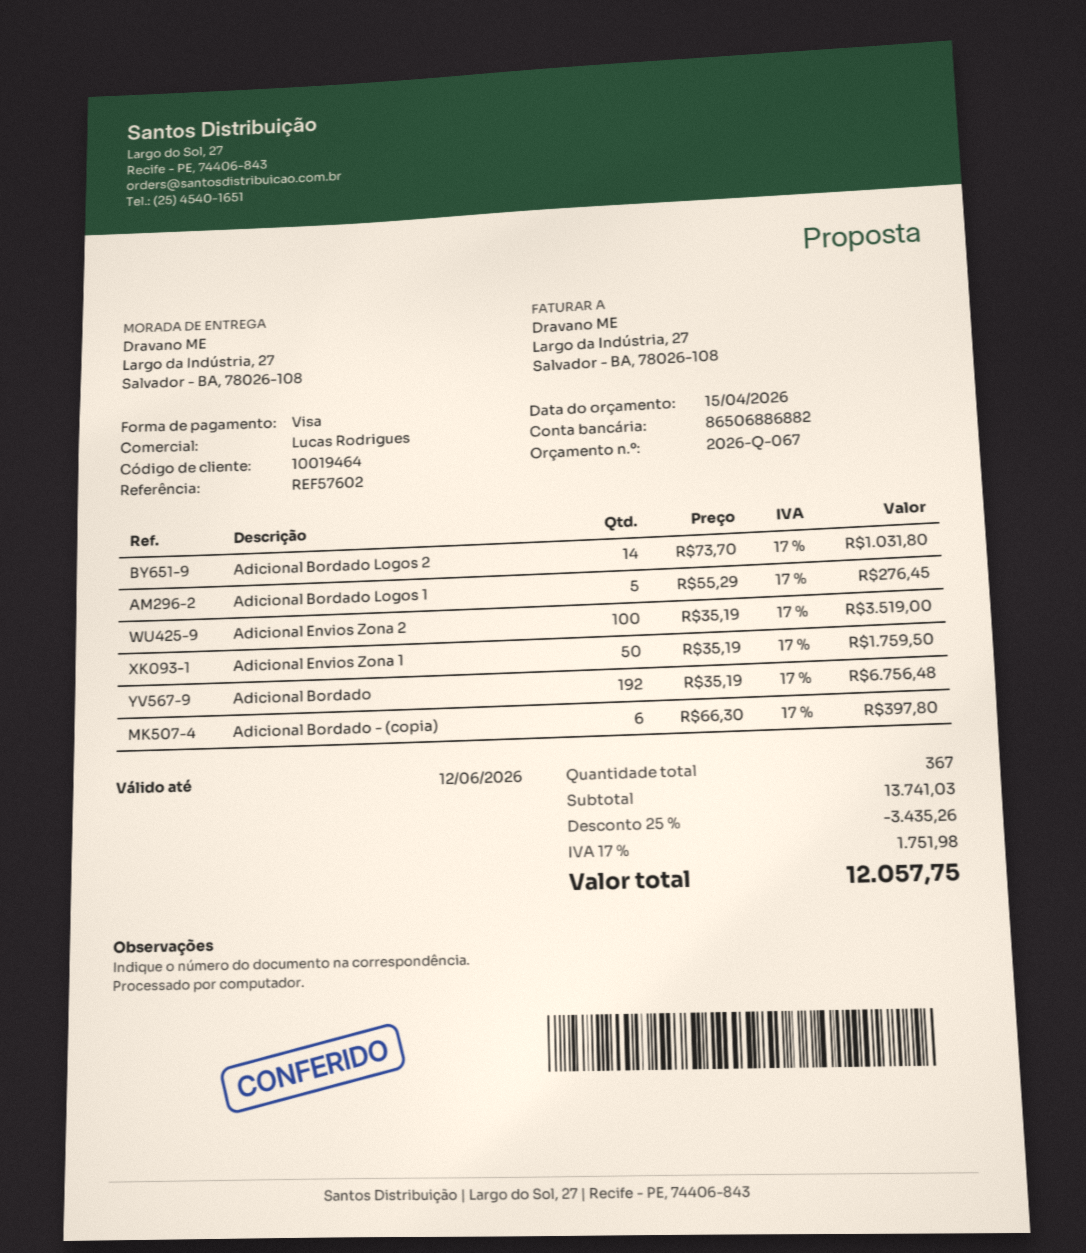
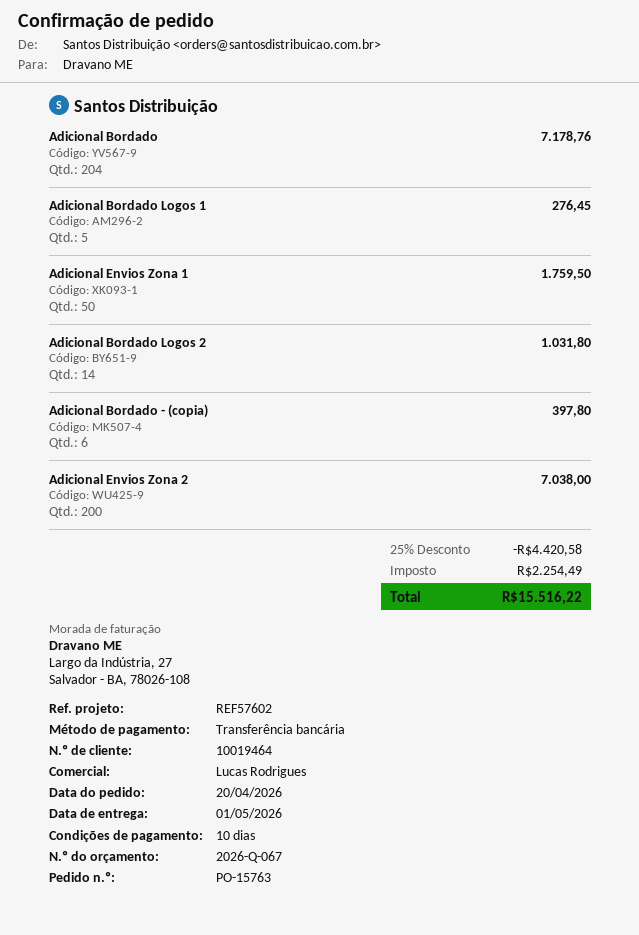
payment method: Visa -> bank transfer
Adicional Envios Zona 2: 100 for 3519.00 -> 200 for 7038.00
Adicional Bordado: 192 for 6756.48 -> 204 for 7178.76
discount: 25% = 3435.26 -> 25% = 4420.58
tax: 1751.98 -> 2254.49
total: 12057.75 -> 15516.22

